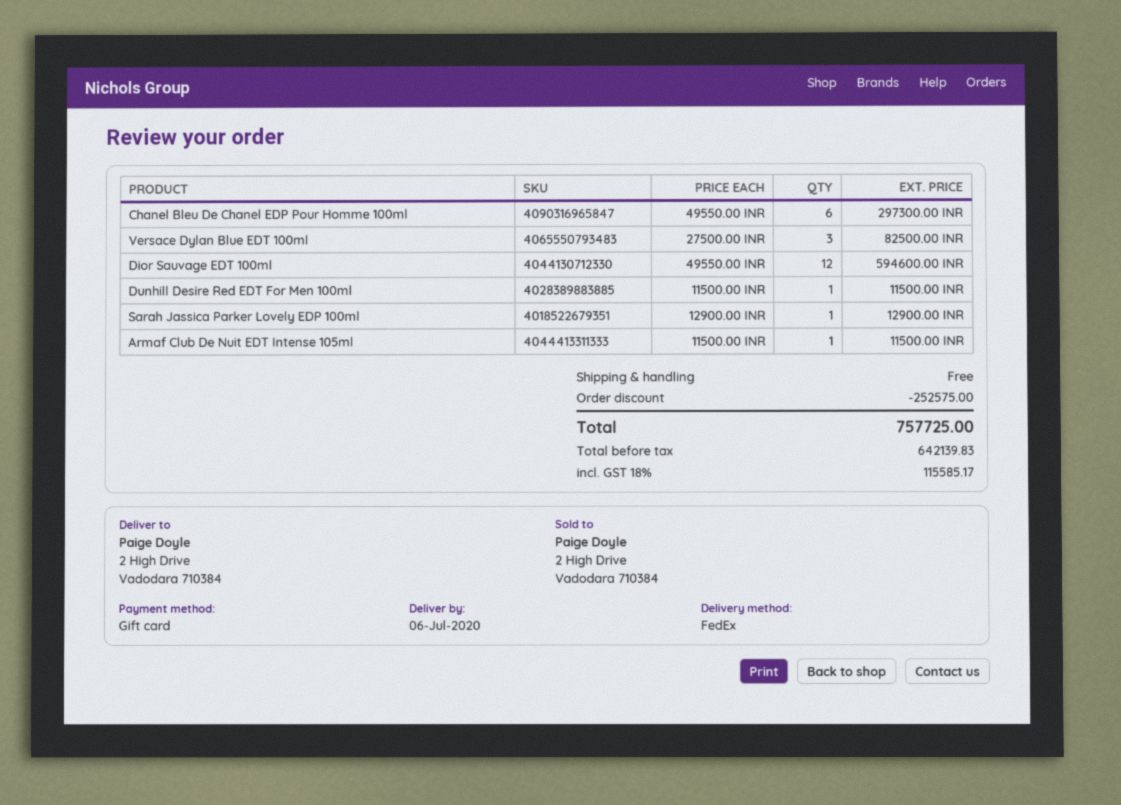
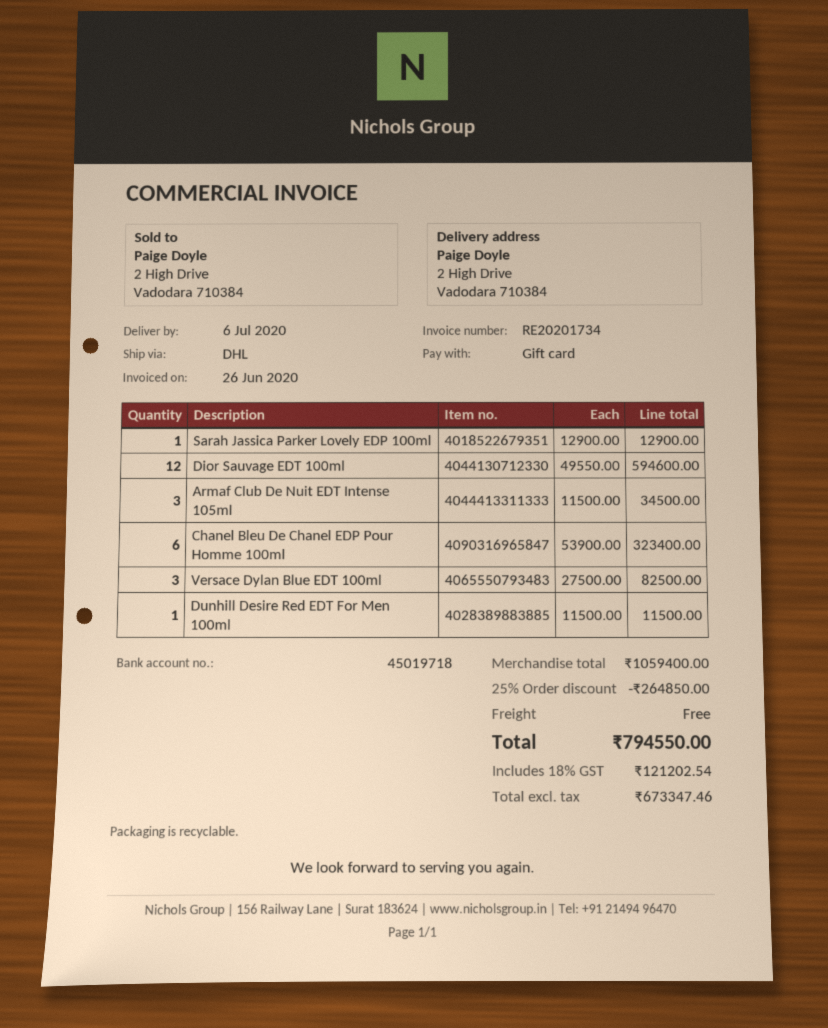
shipping method: FedEx -> DHL
Chanel Bleu De Chanel EDP Pour Homme 100ml: 6 x 49550.00 = 297300.00 -> 6 x 53900.00 = 323400.00
Armaf Club De Nuit EDT Intense 105ml: 1 x 11500.00 = 11500.00 -> 3 x 11500.00 = 34500.00
discount: 252575.00 -> 264850.00
net: 642139.83 -> 673347.46
tax: 18% = 115585.17 -> 18% = 121202.54
total: 757725.00 -> 794550.00

